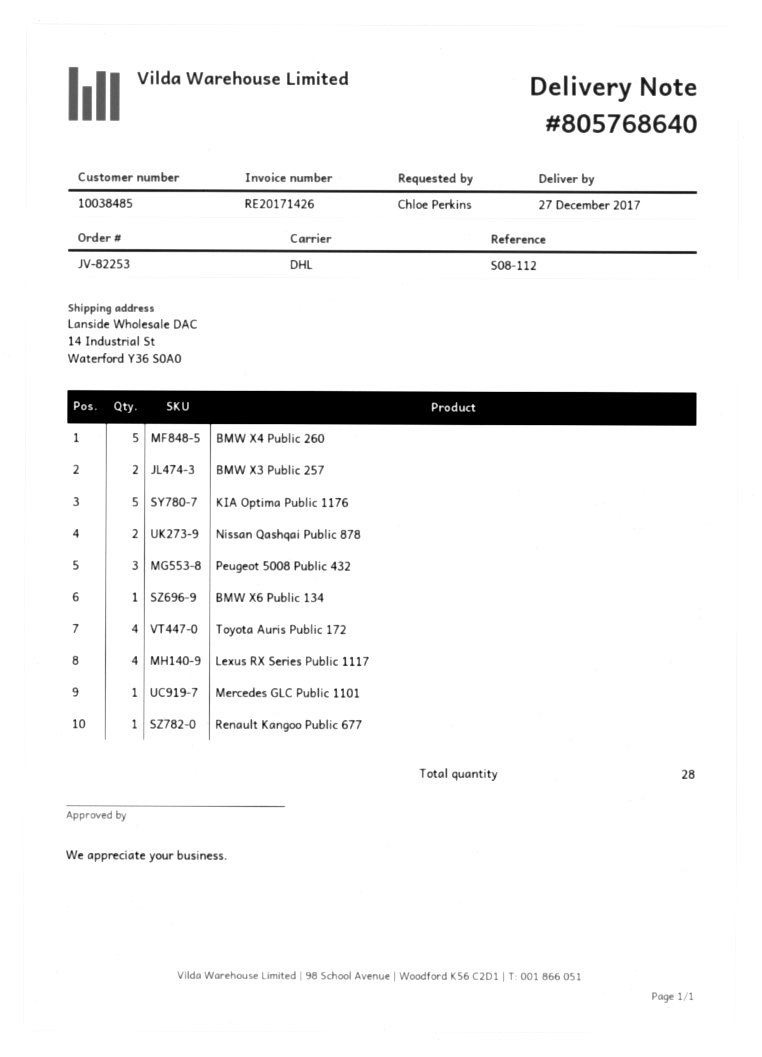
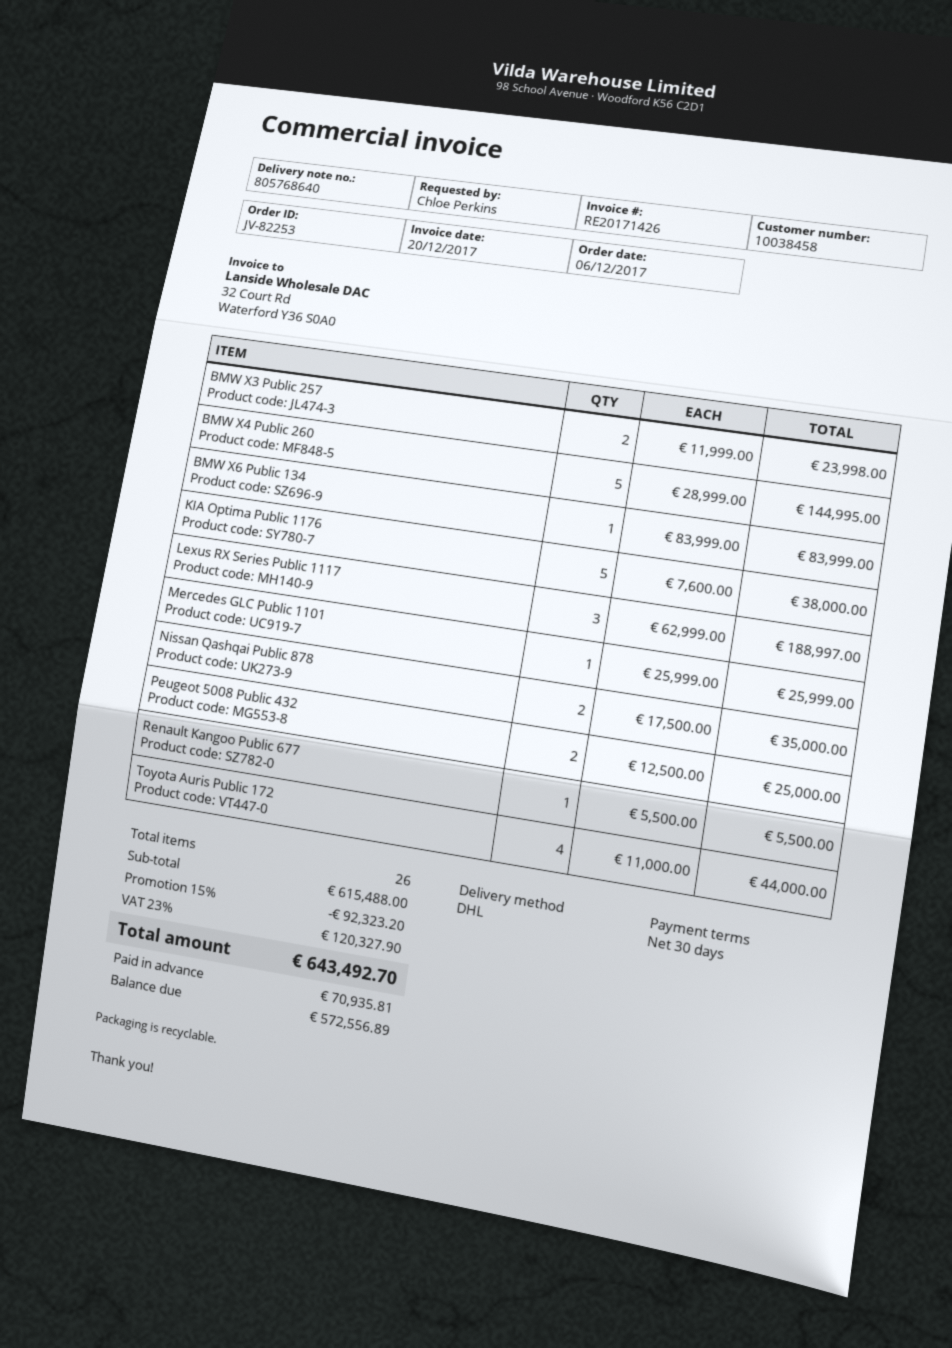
customer number: 10038485 -> 10038458
Peugeot 5008 Public 432: 3 -> 2
Lexus RX Series Public 1117: 4 -> 3
total quantity: 28 -> 26

